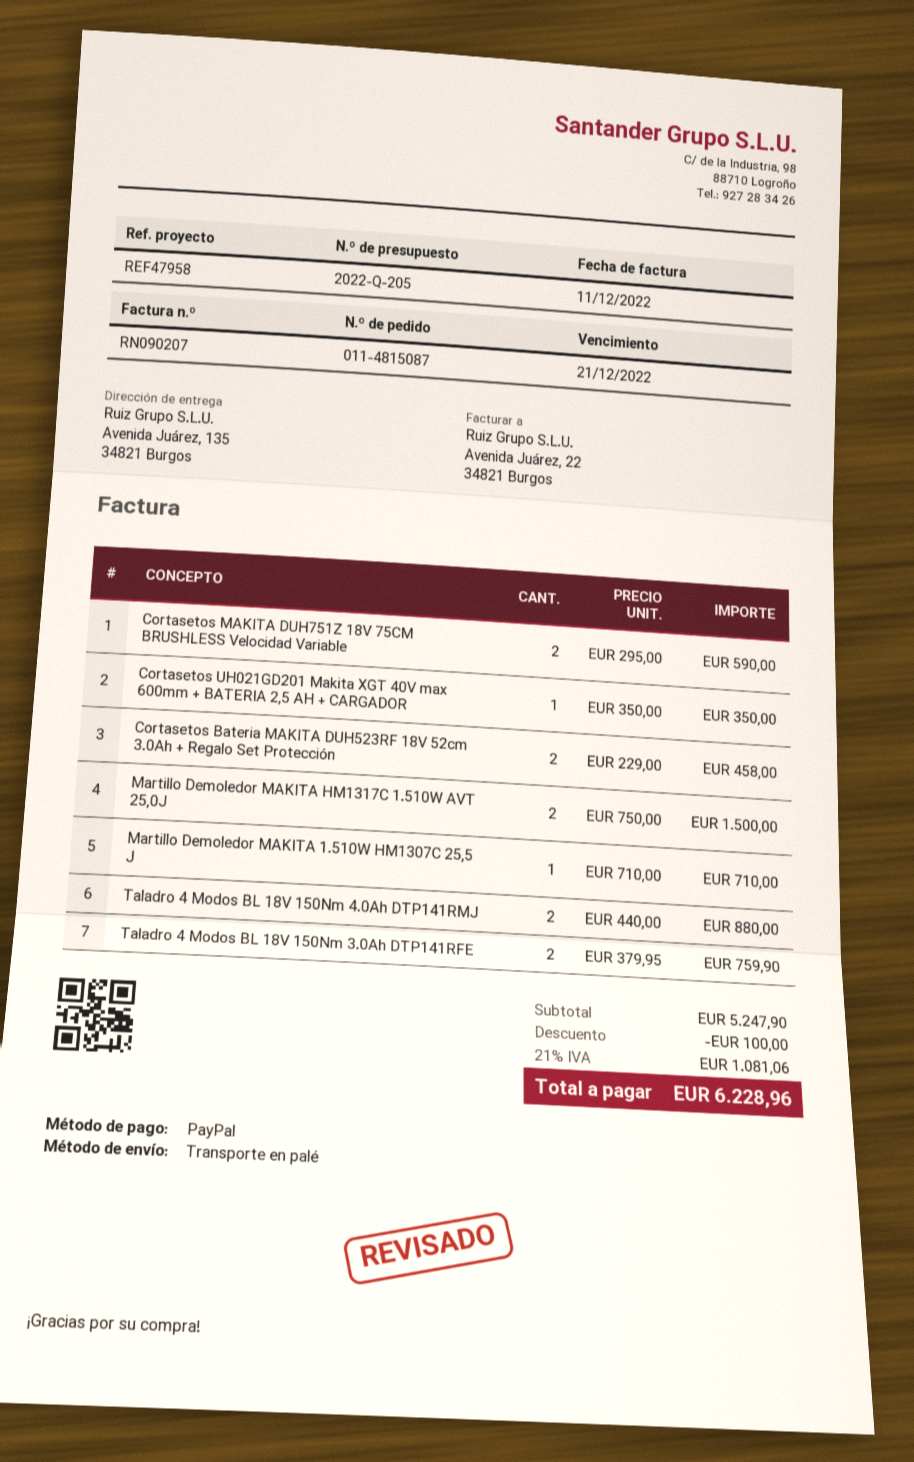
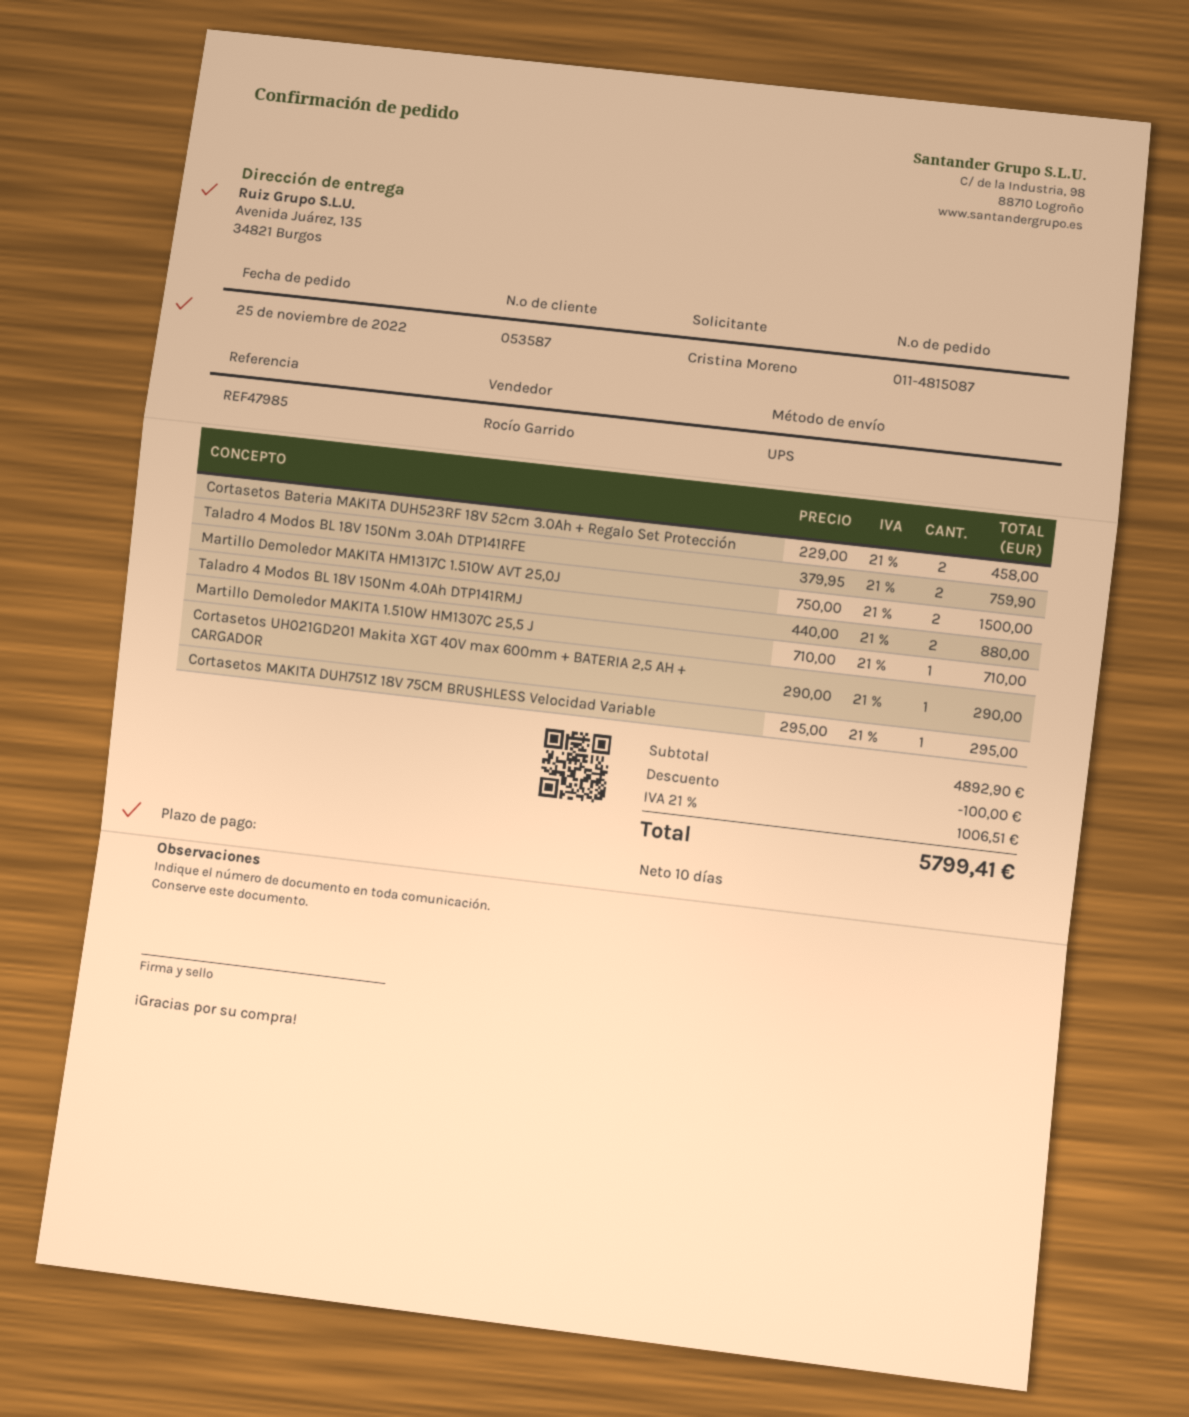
reference: REF47958 -> REF47985
shipping method: pallet freight -> UPS
Cortasetos MAKITA DUH751Z 18V 75CM BRUSHLESS Velocidad Variable: 2 x 295.00 = 590.00 -> 1 x 295.00 = 295.00
Cortasetos UH021GD201 Makita XGT 40V max 600mm + BATERIA 2,5 AH + CARGADOR: 1 x 350.00 = 350.00 -> 1 x 290.00 = 290.00
subtotal: 5247.90 -> 4892.90
tax: 21% = 1081.06 -> 21% = 1006.51
total: 6228.96 -> 5799.41

